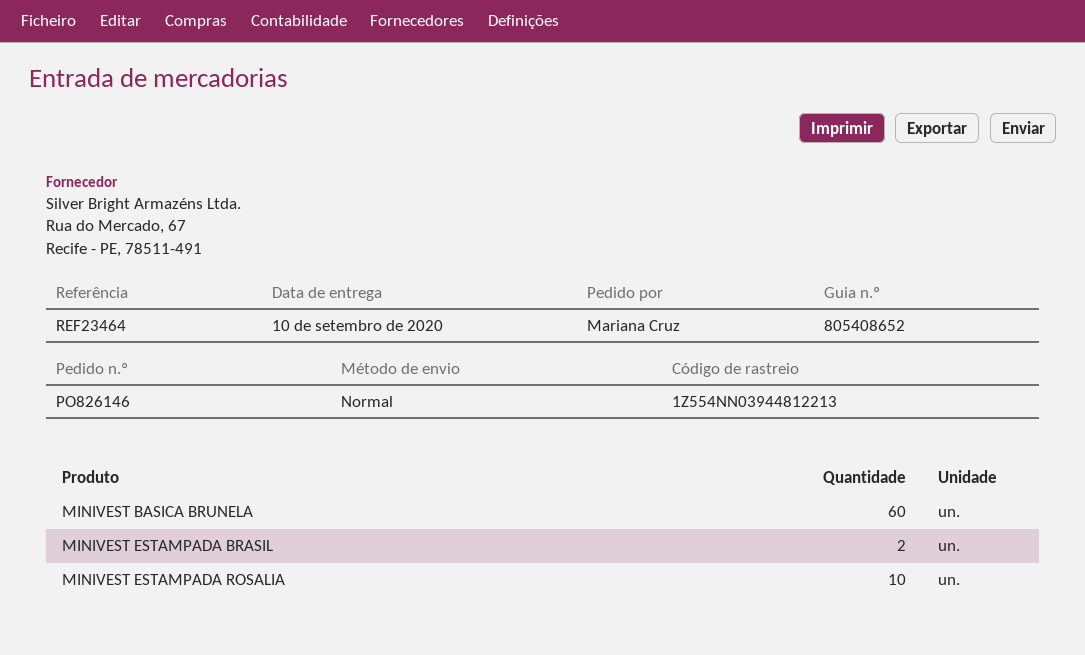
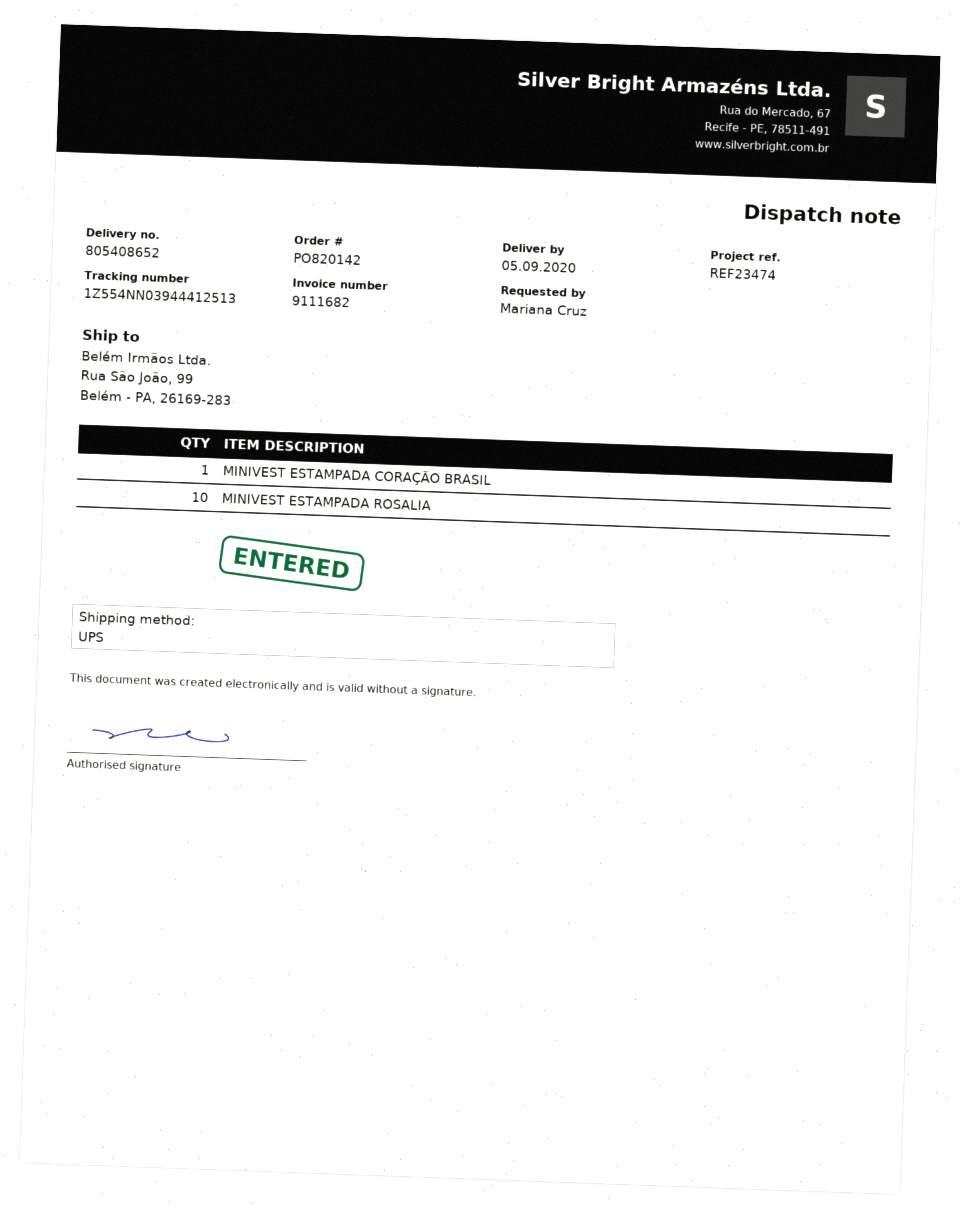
order number: PO826146 -> PO820142
delivery date: 2020-09-10 -> 2020-09-05
reference: REF23464 -> REF23474
shipping method: standard -> UPS
tracking number: 1Z554NN03944812213 -> 1Z554NN03944412513
MINIVEST BASICA BRUNELA: 60 -> none
MINIVEST ESTAMPADA BRASIL: 2 -> none
MINIVEST ESTAMPADA CORAÇÃO BRASIL: none -> 1

